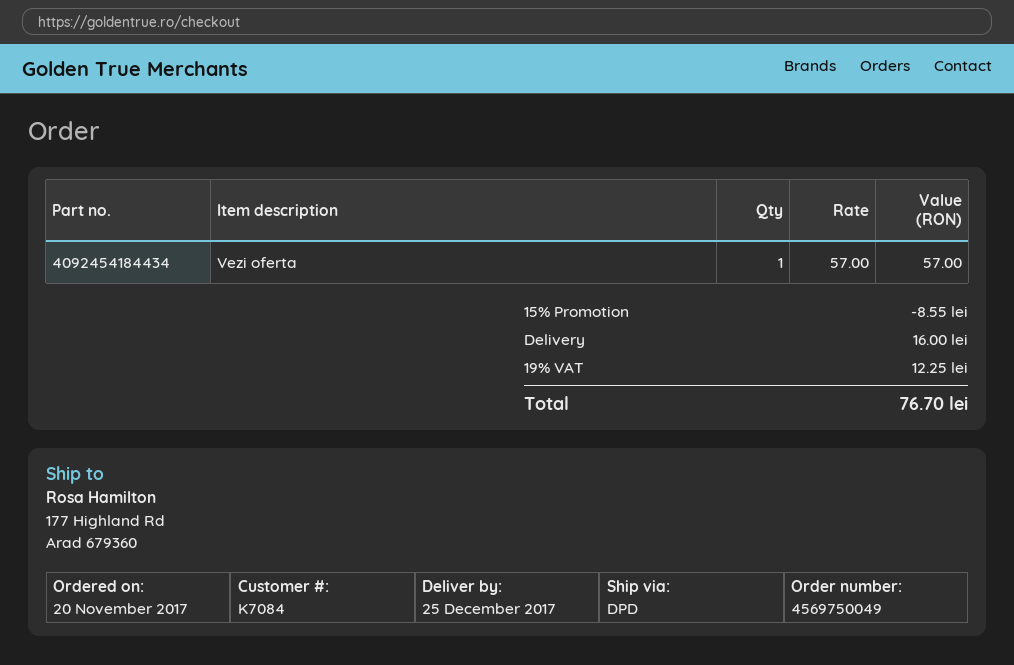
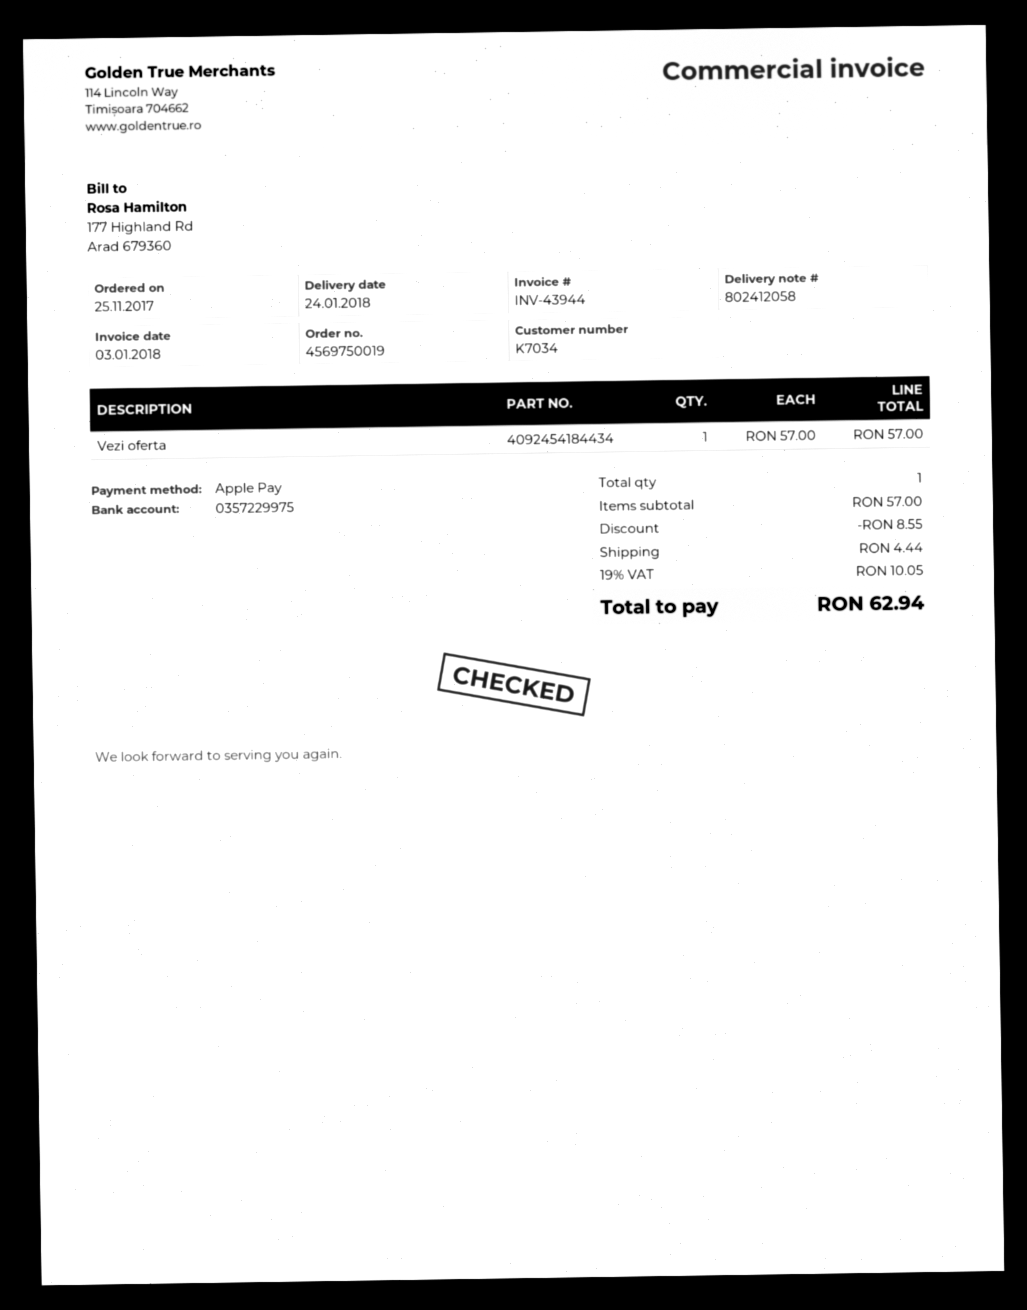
order number: 4569750049 -> 4569750019
order date: 2017-11-20 -> 2017-11-25
delivery date: 2017-12-25 -> 2018-01-24
customer number: K7084 -> K7034
shipping: 16.00 -> 4.44
tax: 19% = 12.25 -> 19% = 10.05
total: 76.70 -> 62.94

